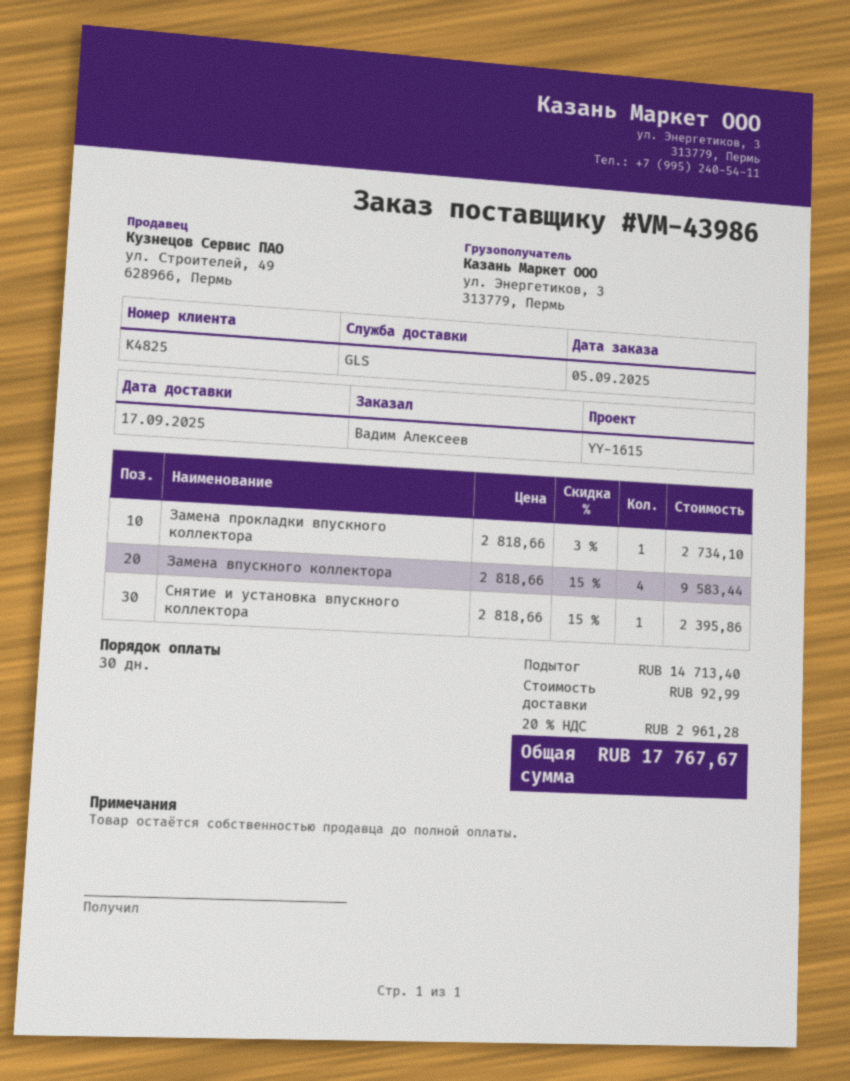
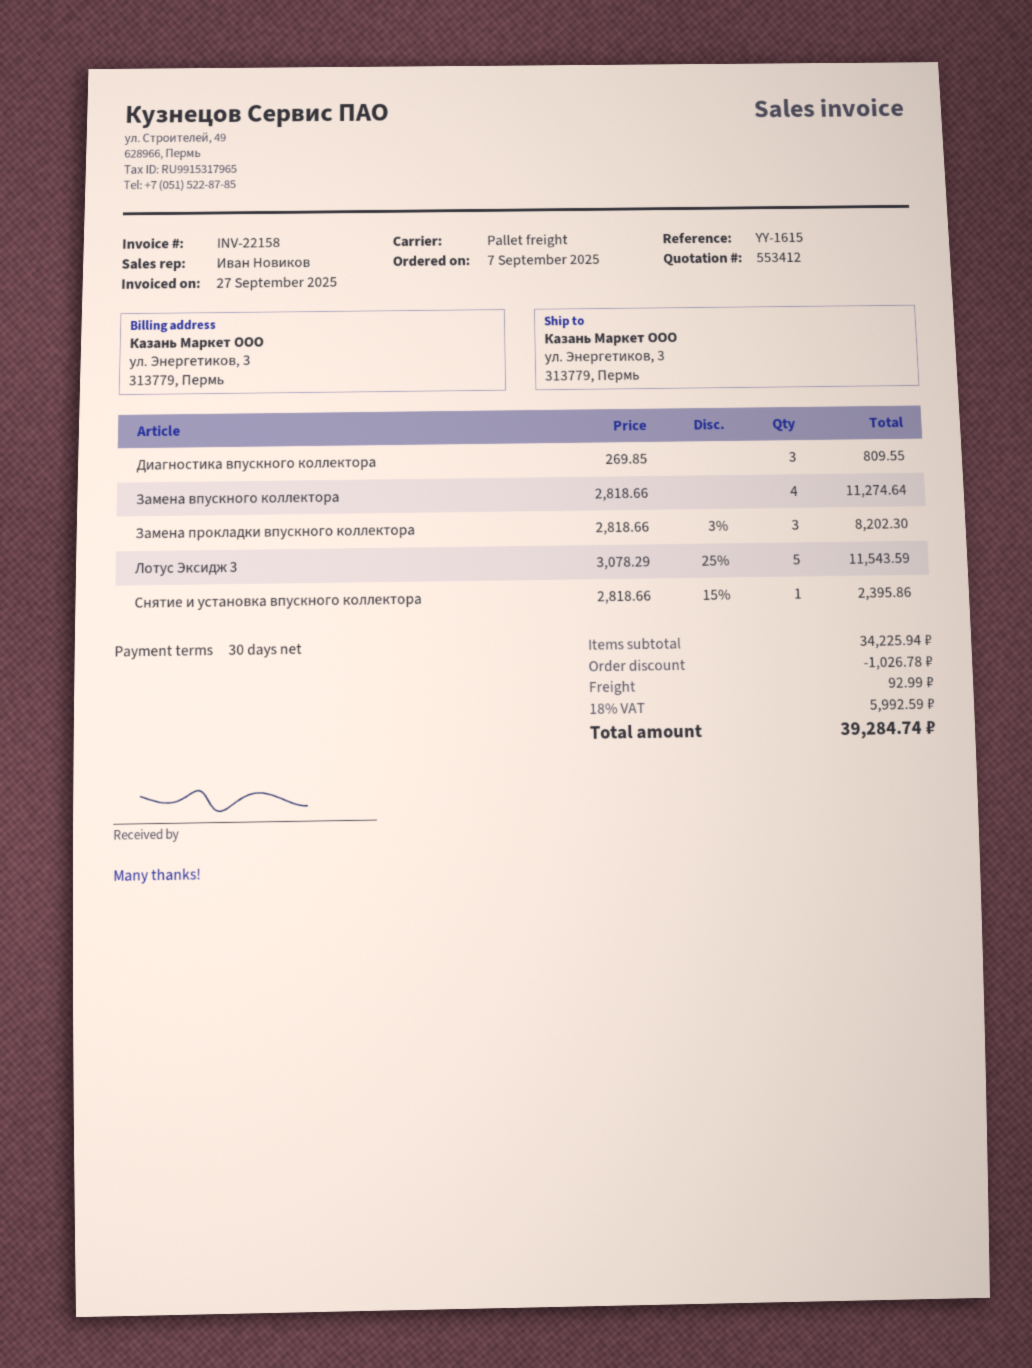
order date: 2025-09-05 -> 2025-09-07
shipping method: GLS -> pallet freight
Замена прокладки впускного коллектора: 1 x 2818.66 - 3% = 2734.10 -> 3 x 2818.66 - 3% = 8202.30
Замена впускного коллектора: 4 x 2818.66 - 15% = 9583.44 -> 4 x 2818.66 = 11274.64
Диагностика впускного коллектора: none -> 3 x 269.85 = 809.55
Лотус Эксидж 3: none -> 5 x 3078.29 - 25% = 11543.59
subtotal: 14713.40 -> 34225.94
discount: none -> 1026.78
tax: 20% = 2961.28 -> 18% = 5992.59
total: 17767.67 -> 39284.74

